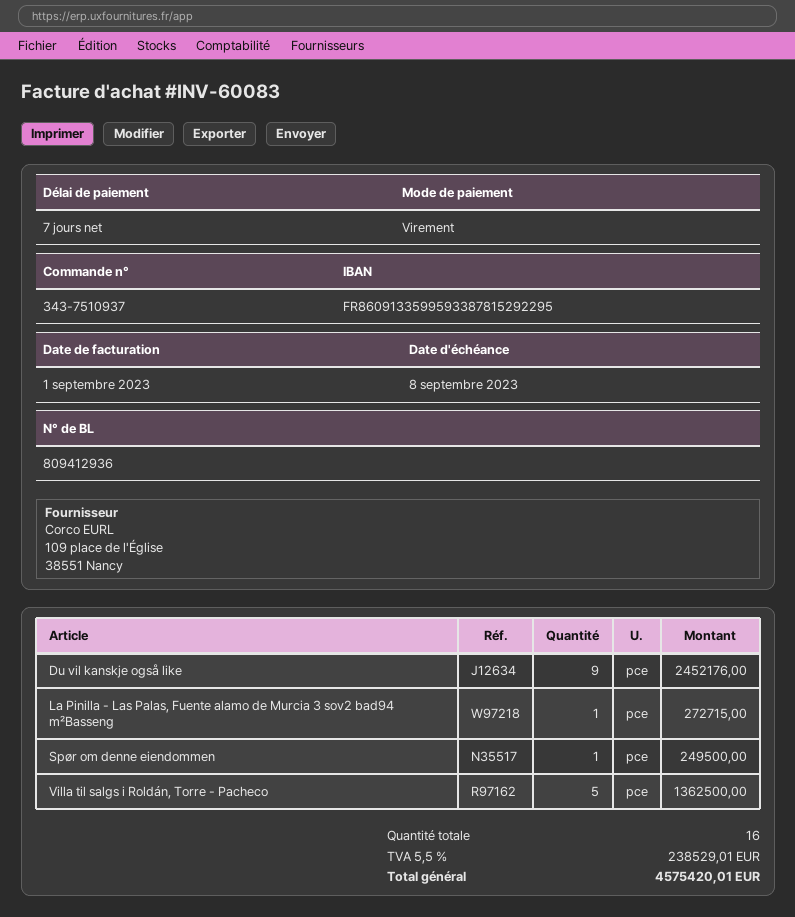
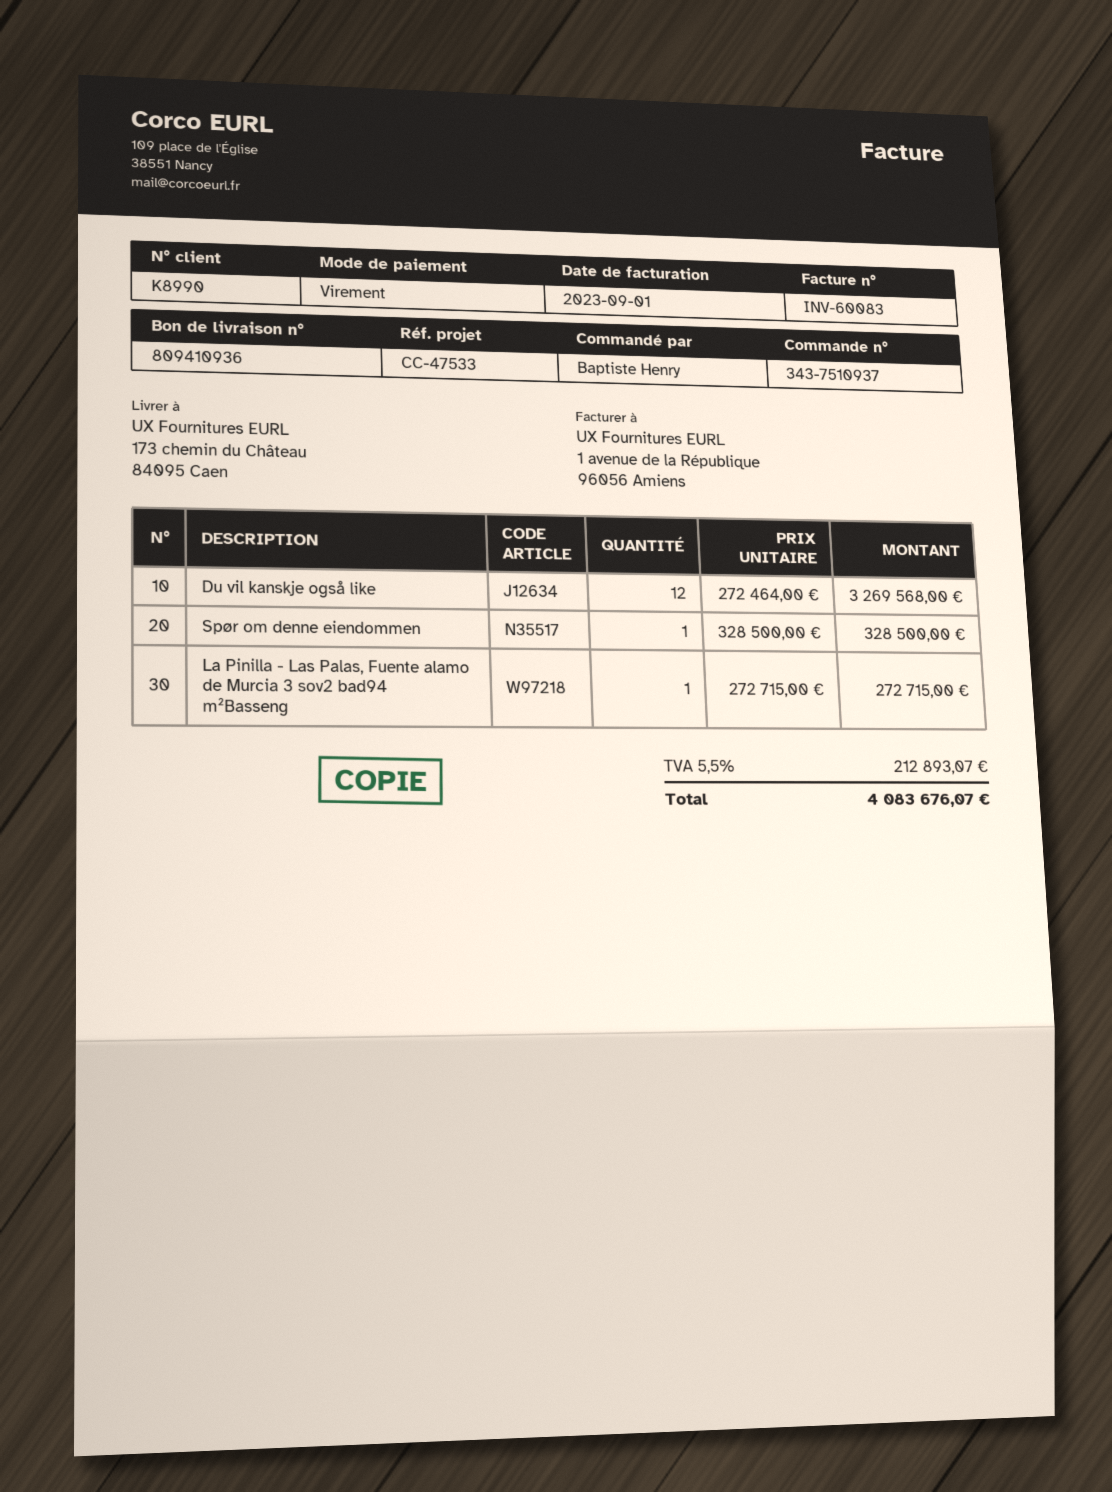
delivery note number: 809412936 -> 809410936
Du vil kanskje også like: 9 for 2452176.00 -> 12 for 3269568.00
Spør om denne eiendommen: 1 for 249500.00 -> 1 for 328500.00
Villa til salgs i Roldán, Torre - Pacheco: 5 for 1362500.00 -> none
tax: 5.5% = 238529.01 -> 5.5% = 212893.07
total: 4575420.01 -> 4083676.07

